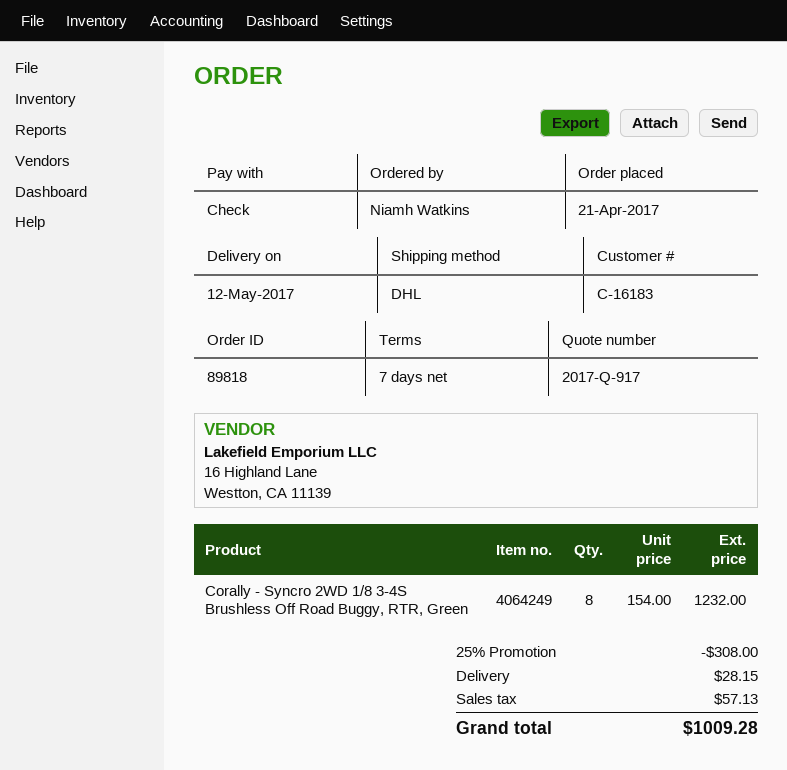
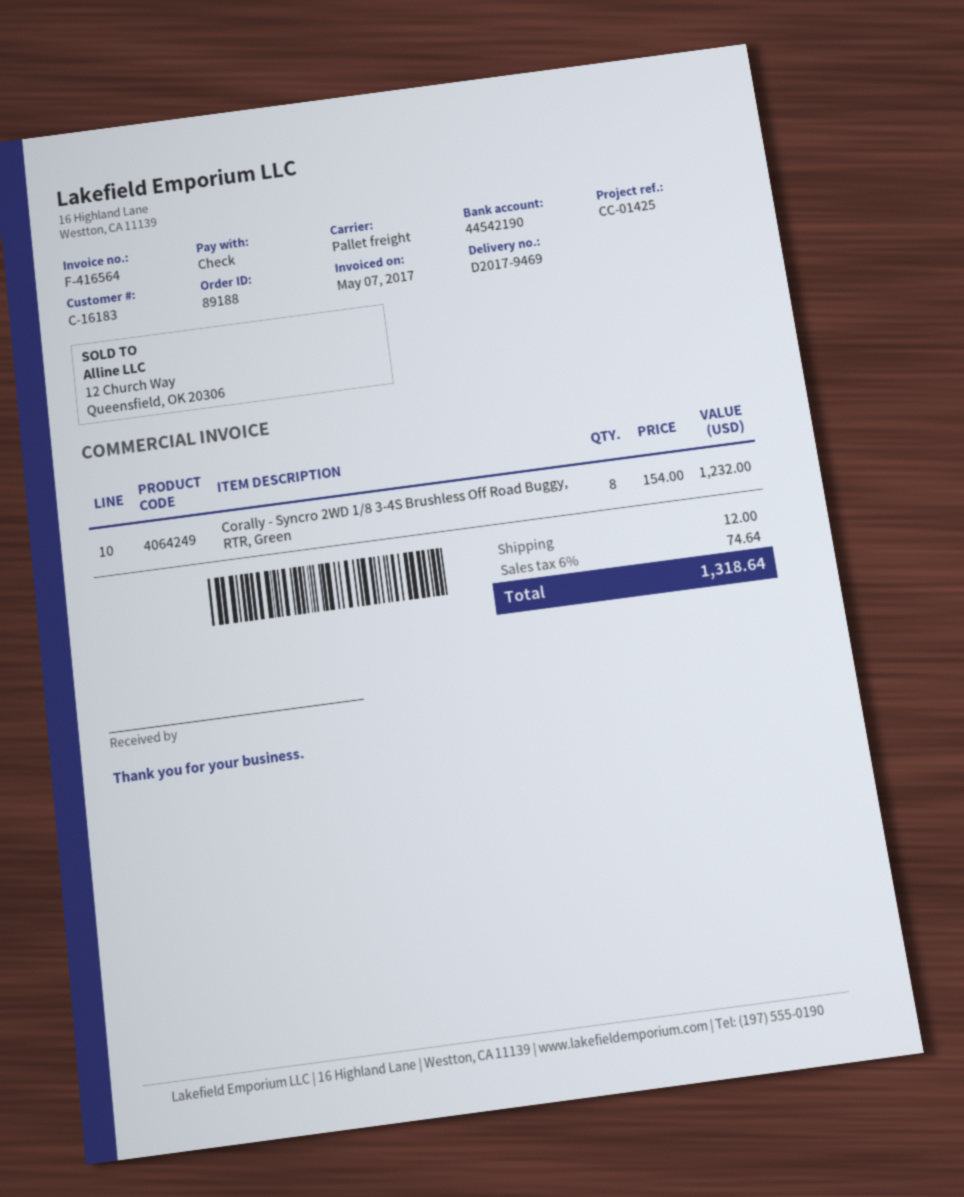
order number: 89818 -> 89188
shipping method: DHL -> pallet freight
discount: 25% = 308.00 -> none
shipping: 28.15 -> 12.00
tax: 57.13 -> 74.64
total: 1009.28 -> 1318.64

